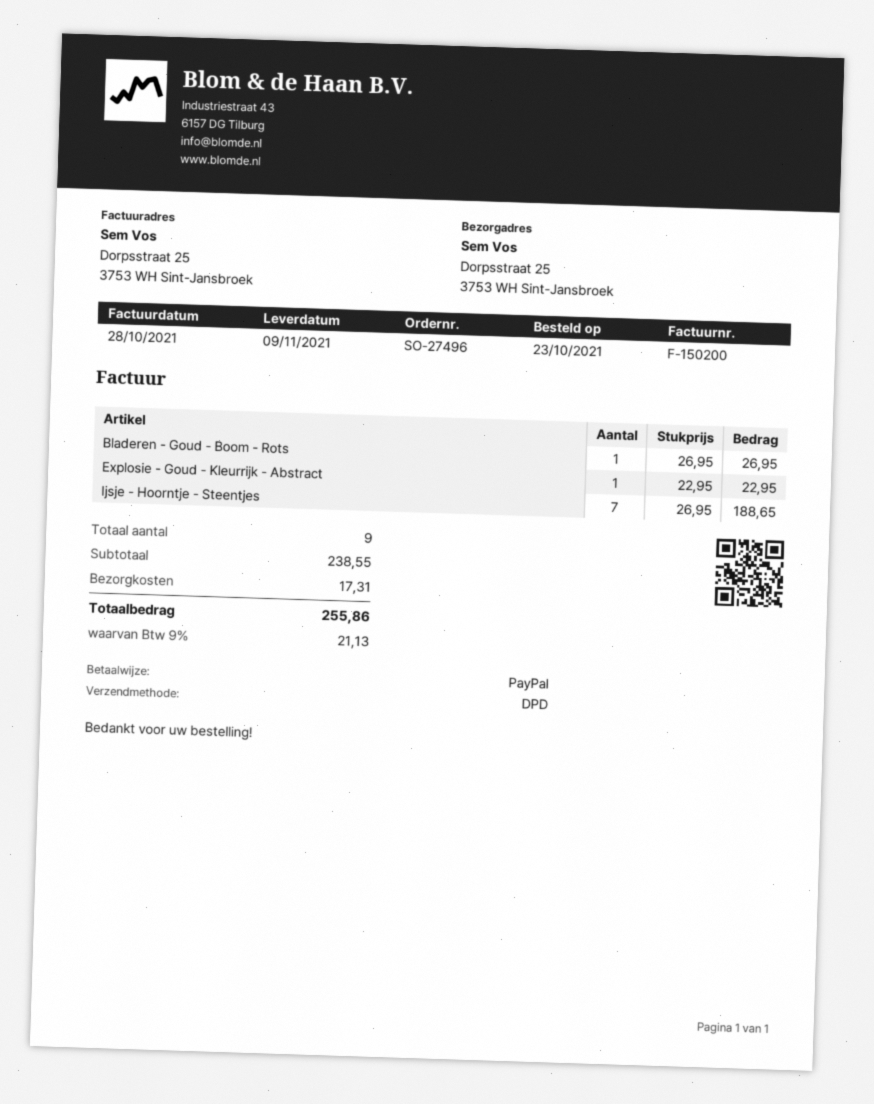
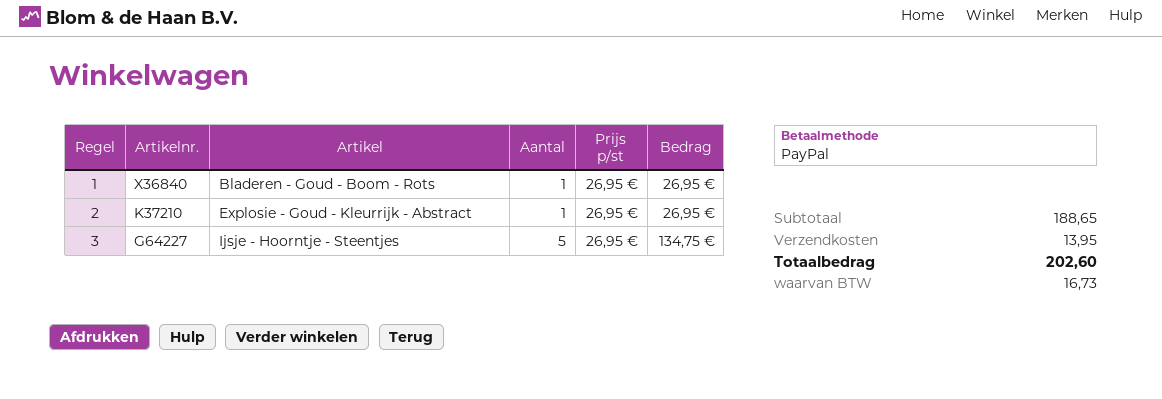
Explosie - Goud - Kleurrijk - Abstract: 1 x 22.95 = 22.95 -> 1 x 26.95 = 26.95
Ijsje - Hoorntje - Steentjes: 7 x 26.95 = 188.65 -> 5 x 26.95 = 134.75
subtotal: 238.55 -> 188.65
shipping: 17.31 -> 13.95
tax: 21.13 -> 16.73
total: 255.86 -> 202.60

